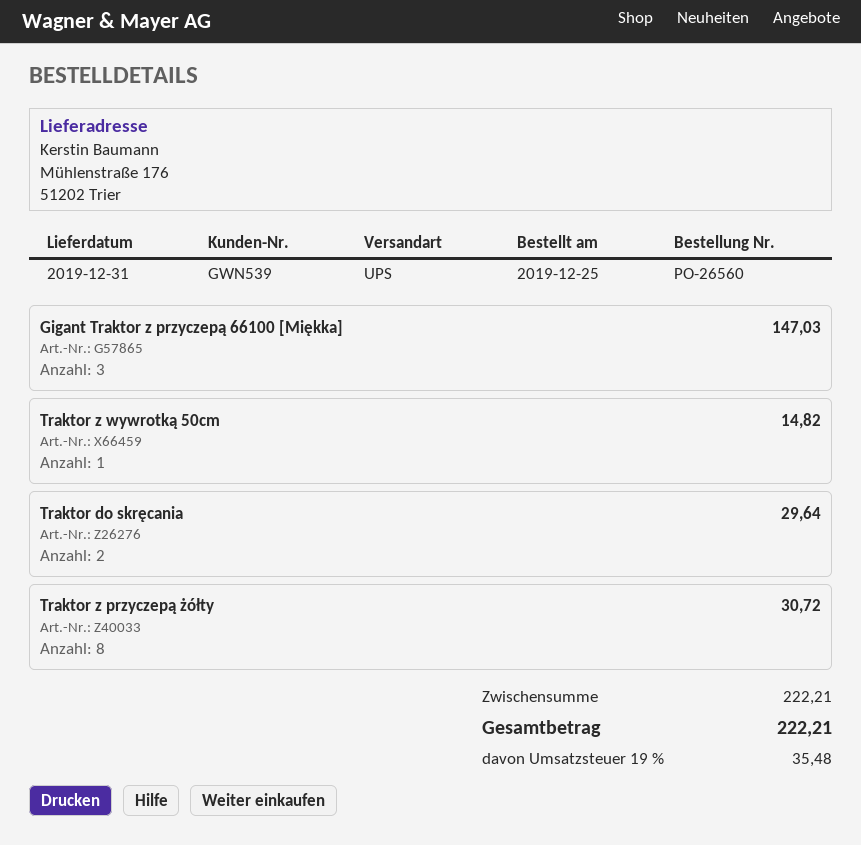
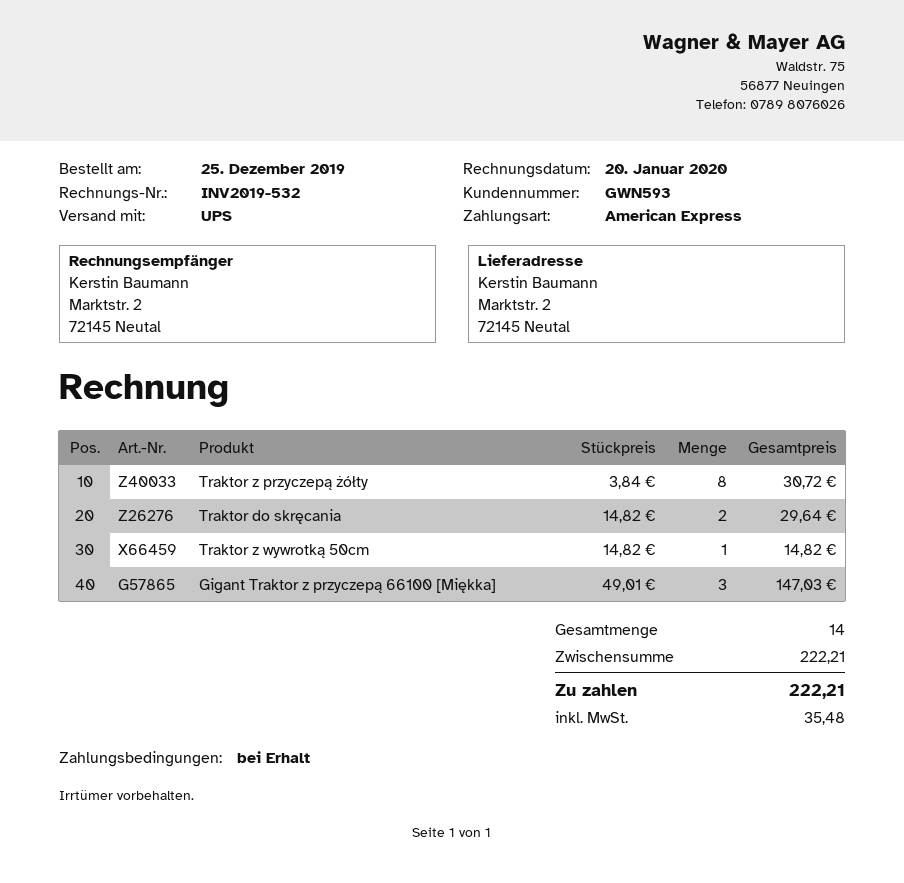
customer number: GWN539 -> GWN593
ship to: Mühlenstraße 176, 51202 Trier -> Marktstr. 2, 72145 Neutal

